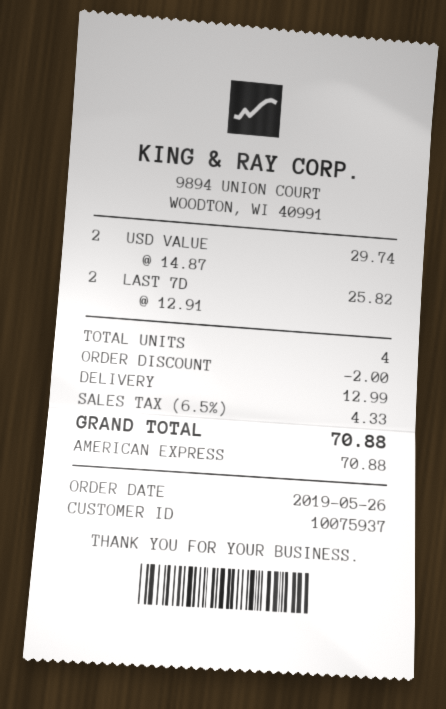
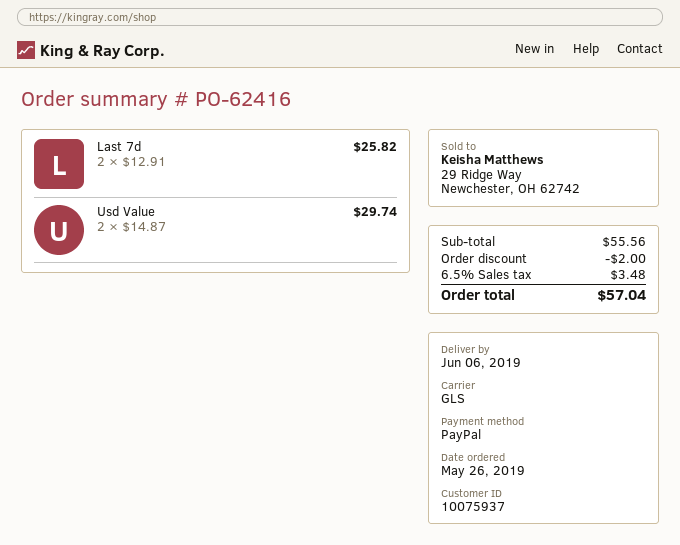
payment method: American Express -> PayPal
shipping: 12.99 -> none
tax: 6.5% = 4.33 -> 6.5% = 3.48
total: 70.88 -> 57.04

